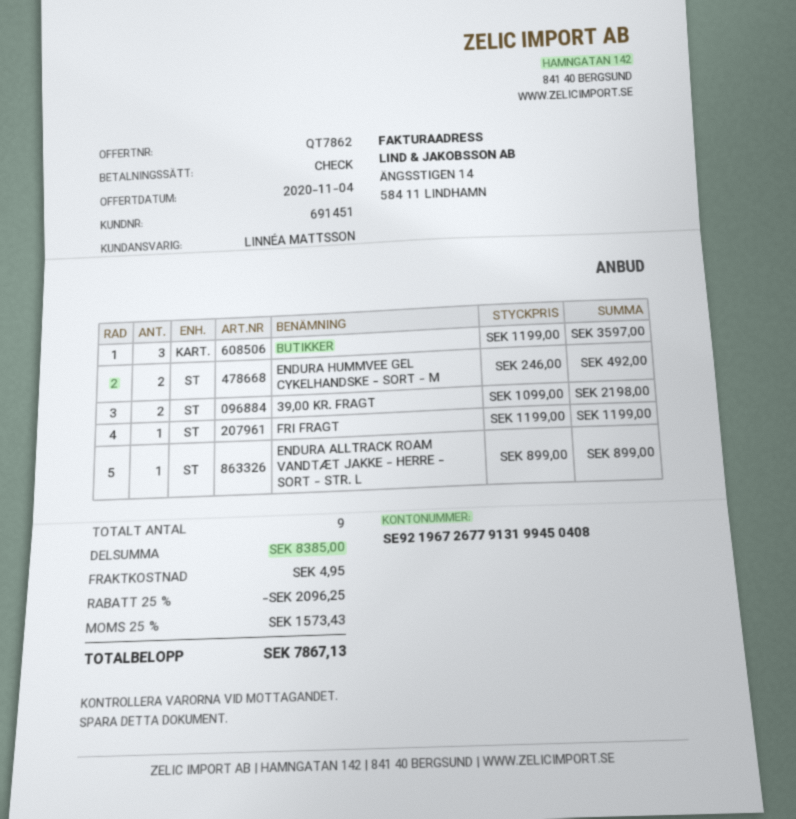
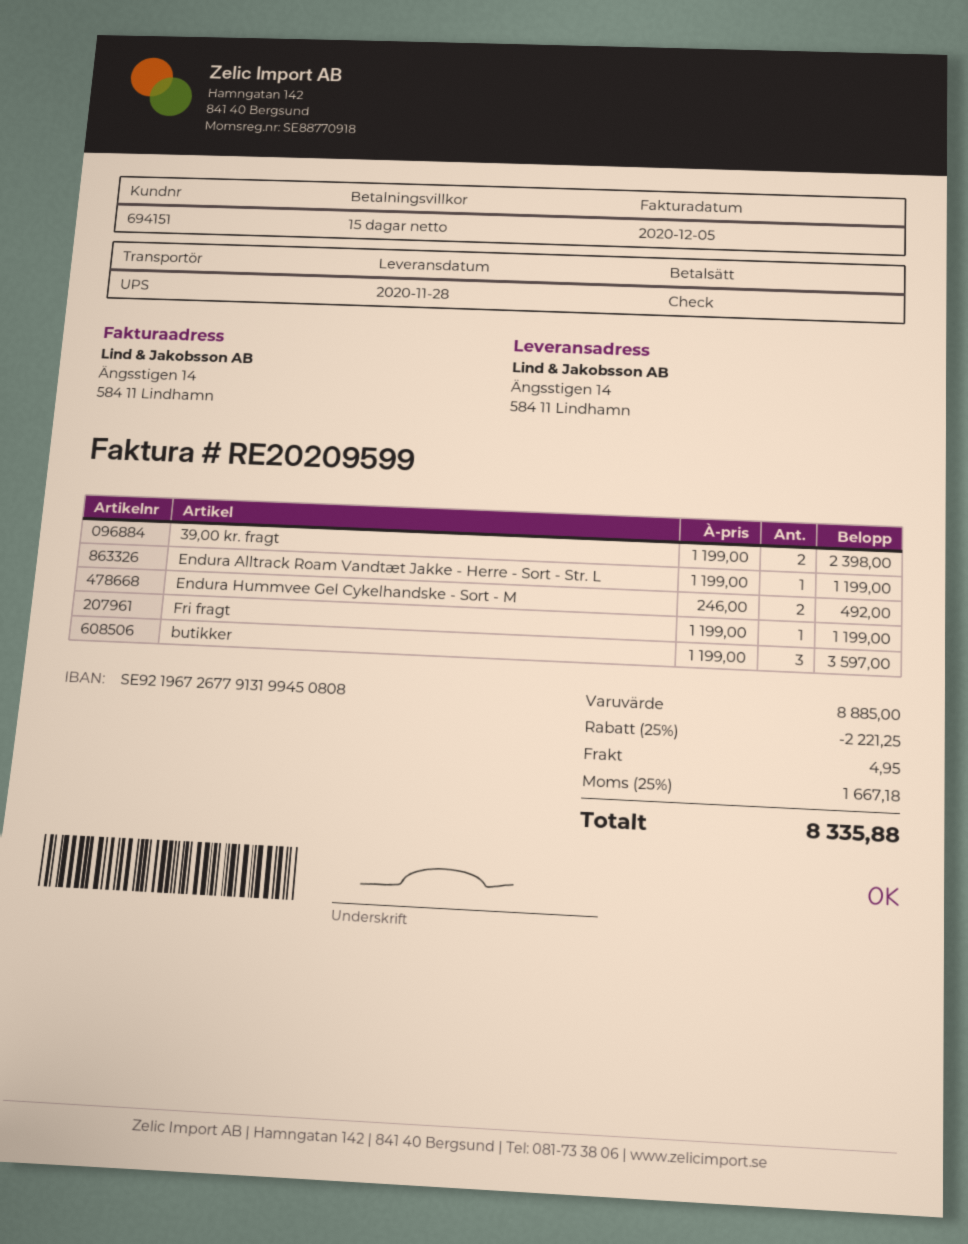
customer number: 691451 -> 694151
bank account: SE9219672677913199450408 -> SE9219672677913199450808
39,00 KR. FRAGT: 2 x 1099.00 = 2198.00 -> 2 x 1199.00 = 2398.00
ENDURA ALLTRACK ROAM VANDTÆT JAKKE - HERRE - SORT - STR. L: 1 x 899.00 = 899.00 -> 1 x 1199.00 = 1199.00
subtotal: 8385.00 -> 8885.00
discount: 25% = 2096.25 -> 25% = 2221.25
tax: 25% = 1573.43 -> 25% = 1667.18
total: 7867.13 -> 8335.88

